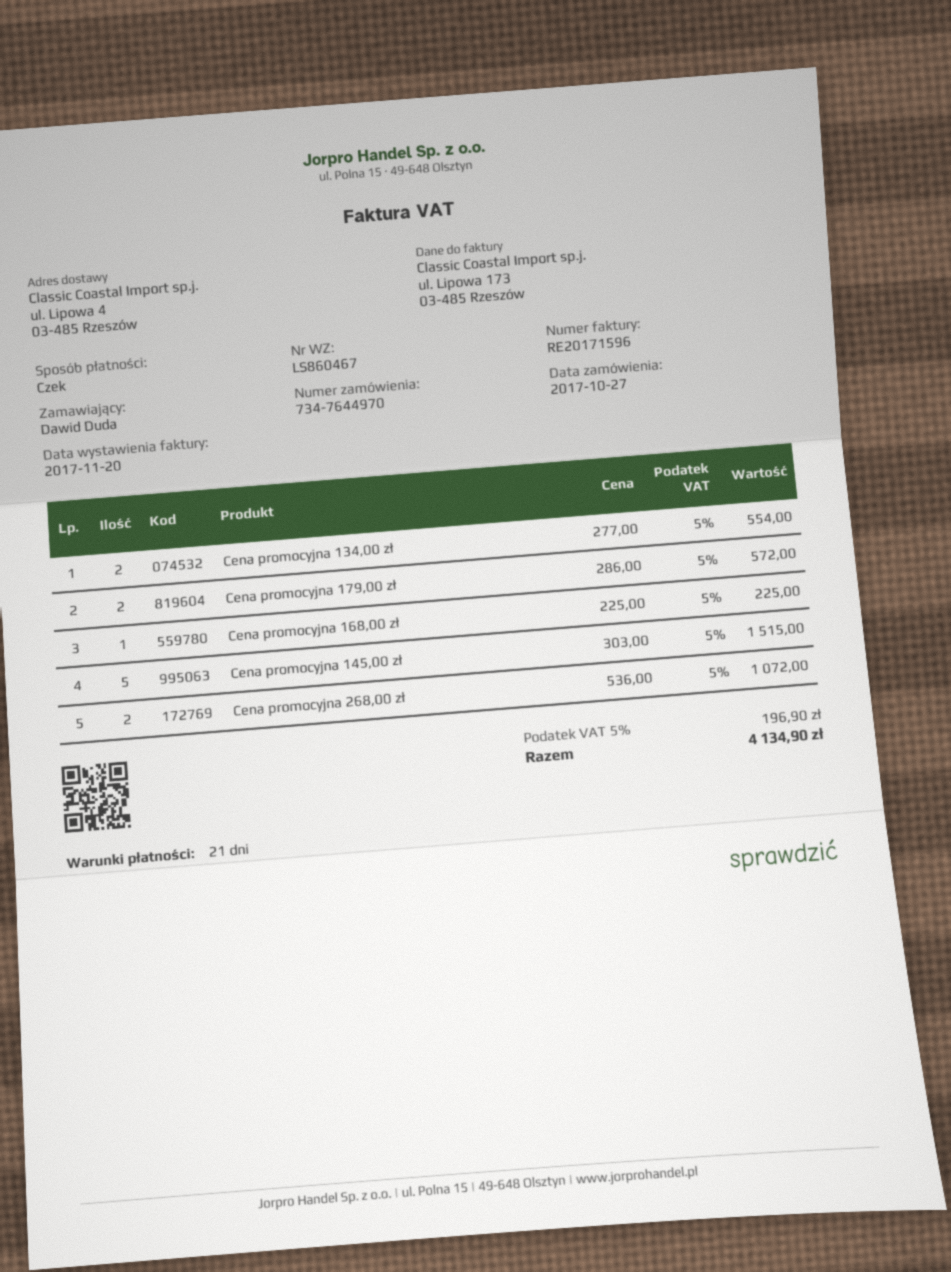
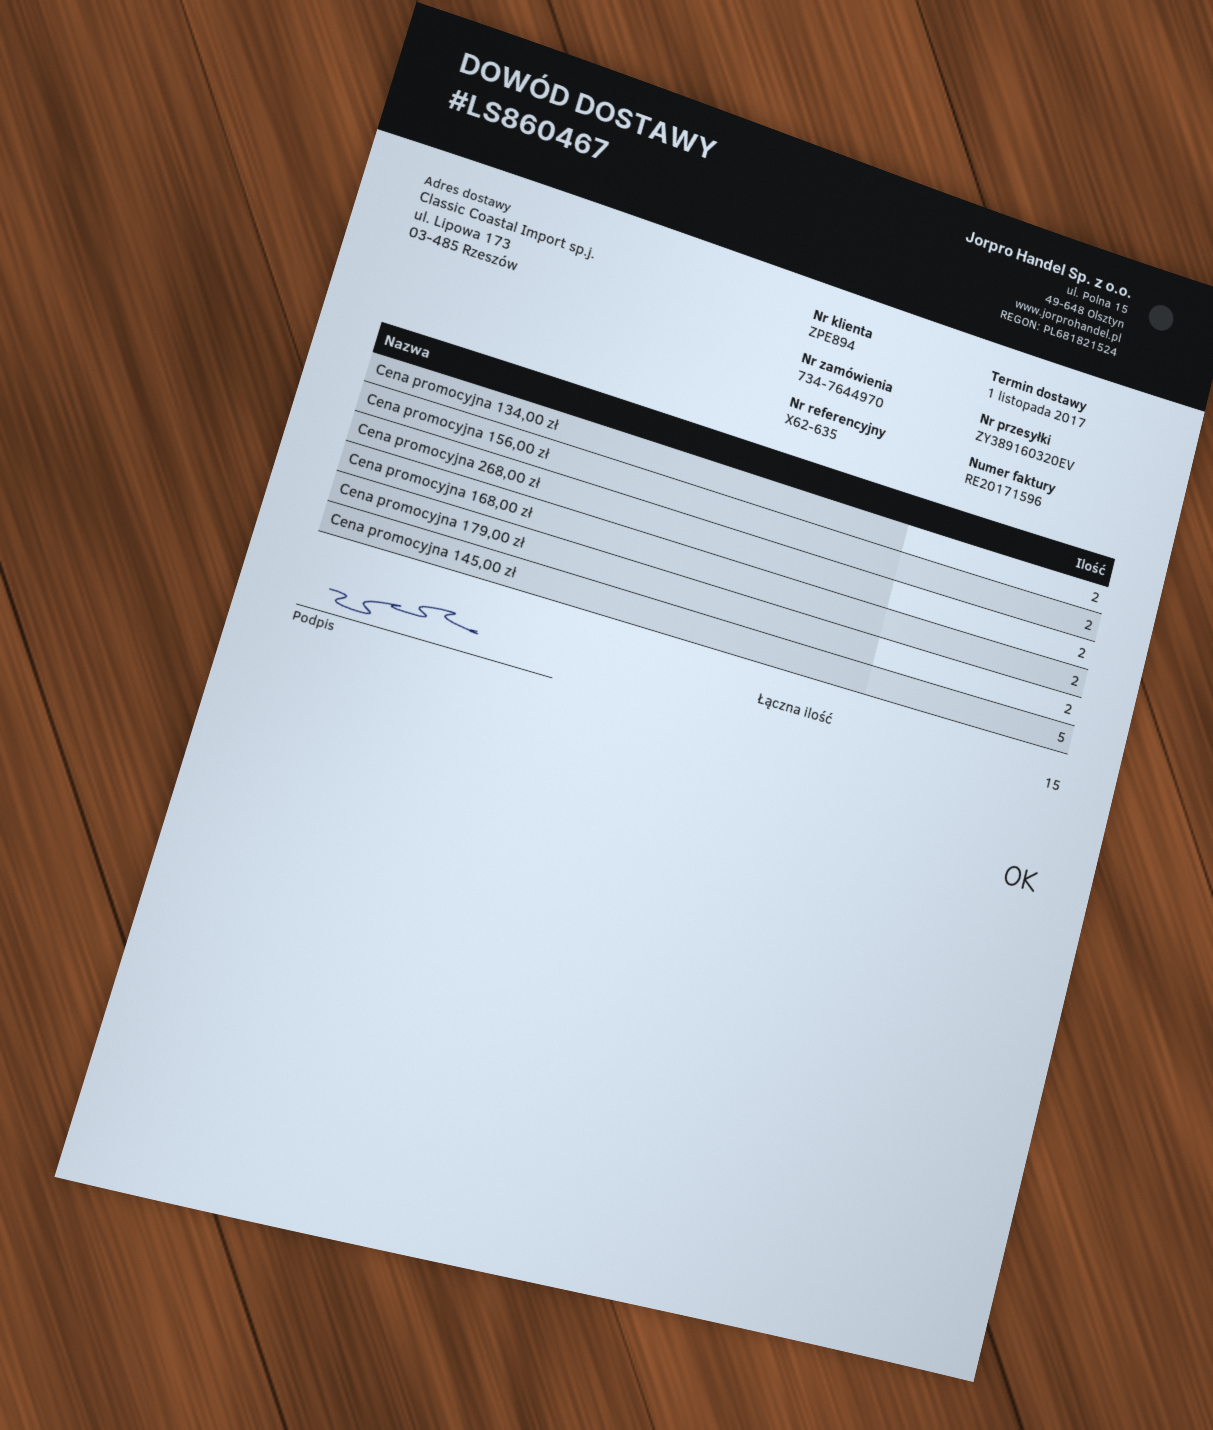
ship to: ul. Lipowa 4, 03-485 Rzeszów -> ul. Lipowa 173, 03-485 Rzeszów
Cena promocyjna 168,00 zł: 1 -> 2
Cena promocyjna 156,00 zł: none -> 2

